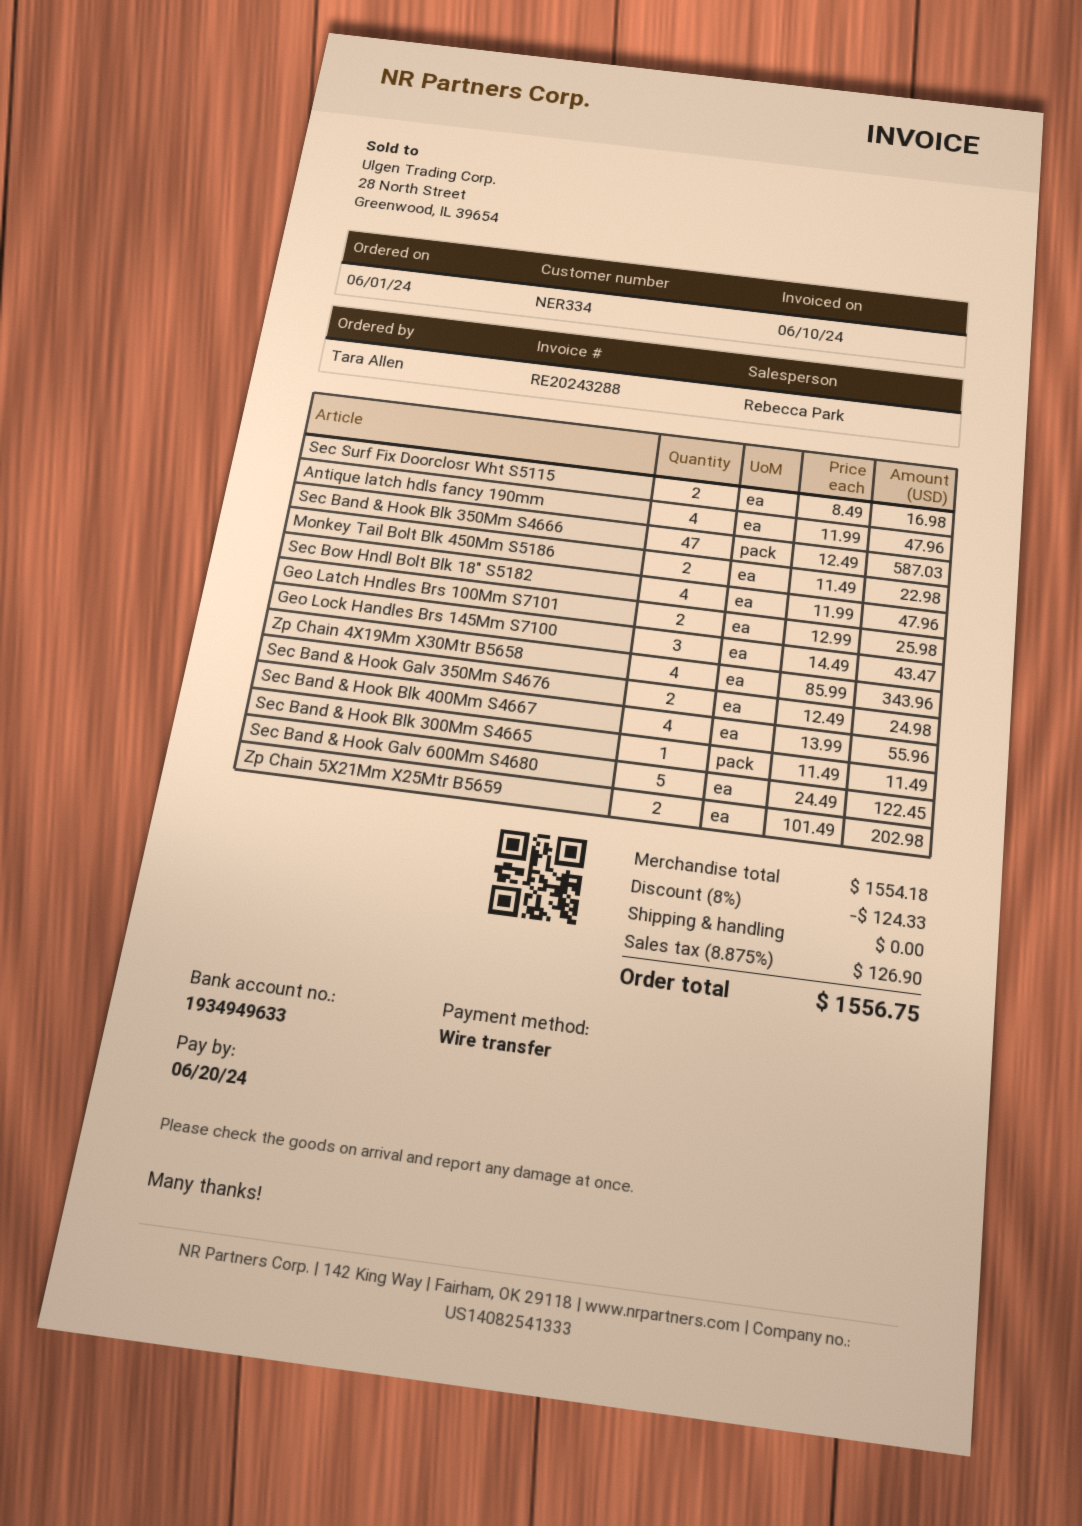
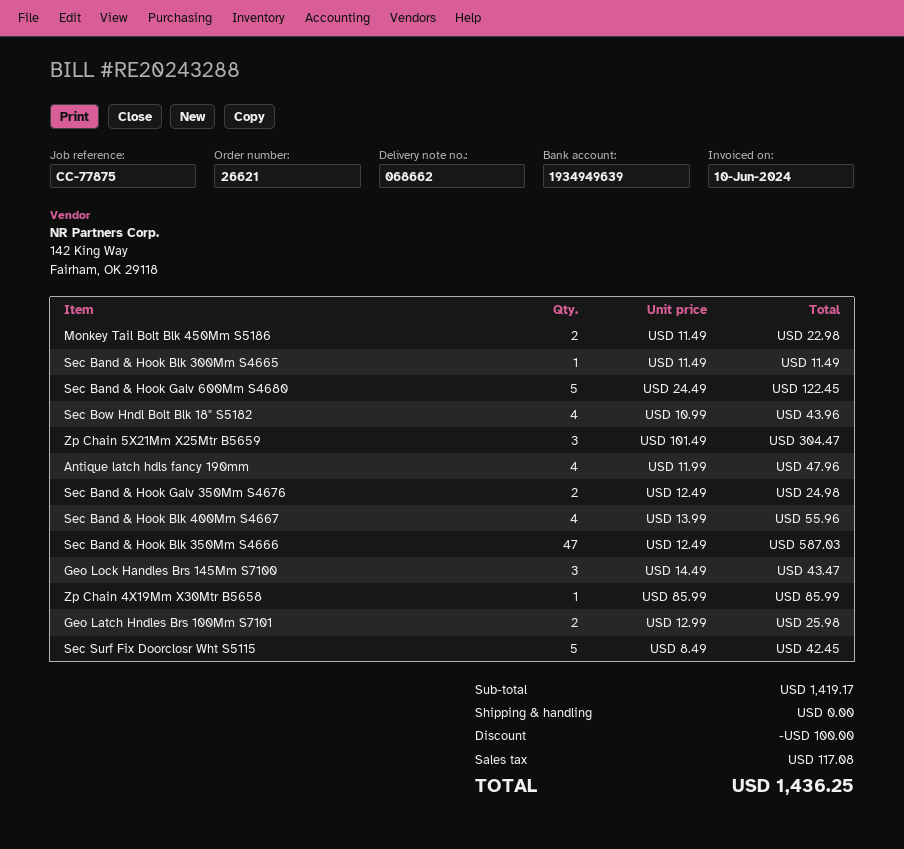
bank account: 1934949633 -> 1934949639
Sec Surf Fix Doorclosr Wht S5115: 2 x 8.49 = 16.98 -> 5 x 8.49 = 42.45
Sec Bow Hndl Bolt Blk 18" S5182: 4 x 11.99 = 47.96 -> 4 x 10.99 = 43.96
Zp Chain 4X19Mm X30Mtr B5658: 4 x 85.99 = 343.96 -> 1 x 85.99 = 85.99
Zp Chain 5X21Mm X25Mtr B5659: 2 x 101.49 = 202.98 -> 3 x 101.49 = 304.47
subtotal: 1554.18 -> 1419.17
discount: 124.33 -> 100.00
tax: 126.90 -> 117.08
total: 1556.75 -> 1436.25

